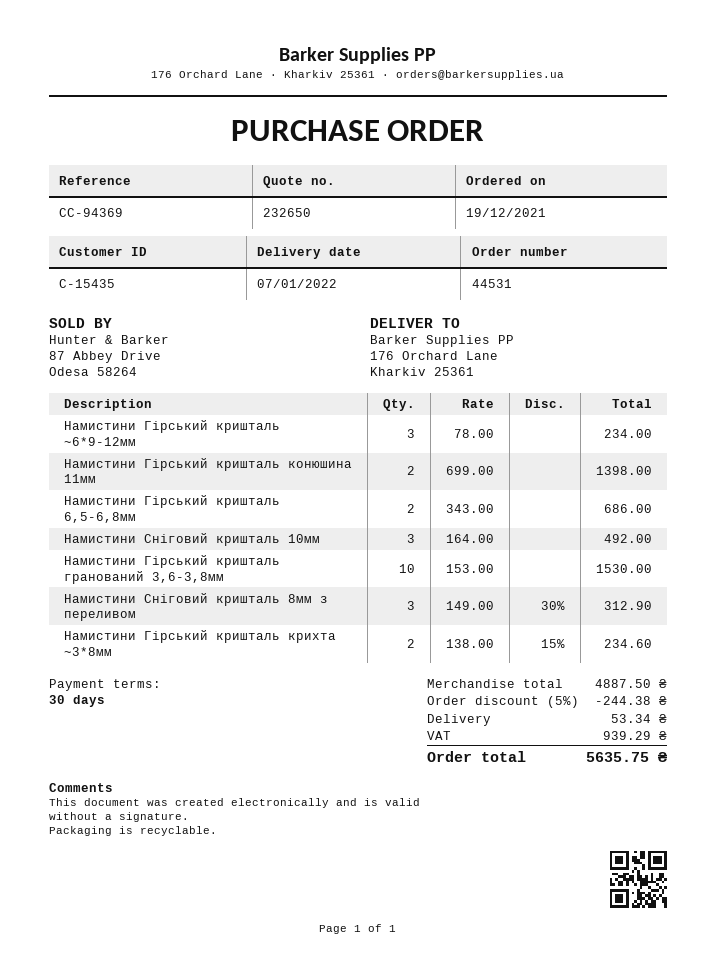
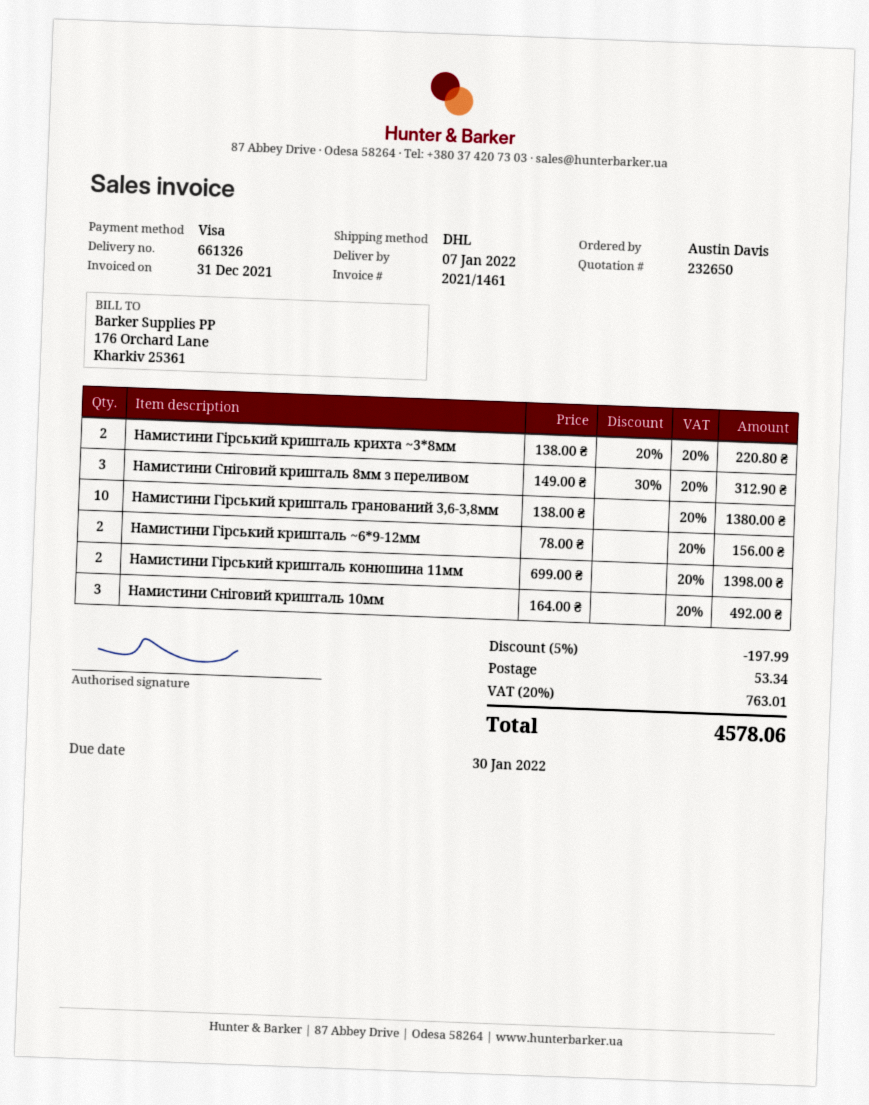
Намистини Гірський кришталь ~6*9-12мм: 3 x 78.00 = 234.00 -> 2 x 78.00 = 156.00
Намистини Гірський кришталь 6,5-6,8мм: 2 x 343.00 = 686.00 -> none
Намистини Гірський кришталь гранований 3,6-3,8мм: 10 x 153.00 = 1530.00 -> 10 x 138.00 = 1380.00
Намистини Гірський кришталь крихта ~3*8мм: 2 x 138.00 - 15% = 234.60 -> 2 x 138.00 - 20% = 220.80
discount: 5% = 244.38 -> 5% = 197.99
tax: 939.29 -> 763.01
total: 5635.75 -> 4578.06

